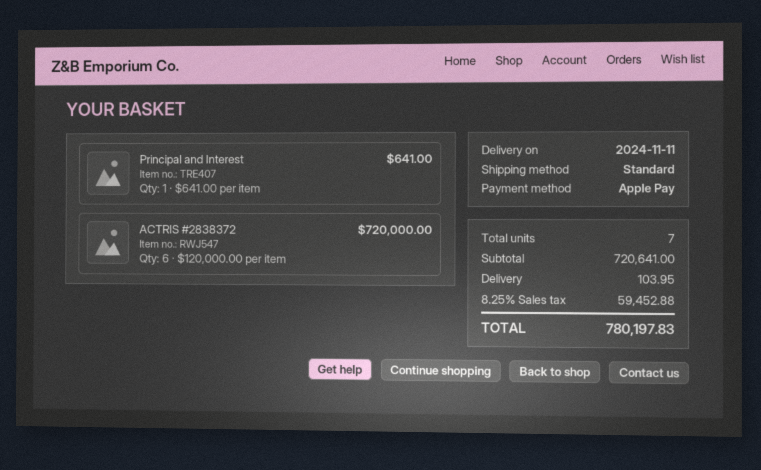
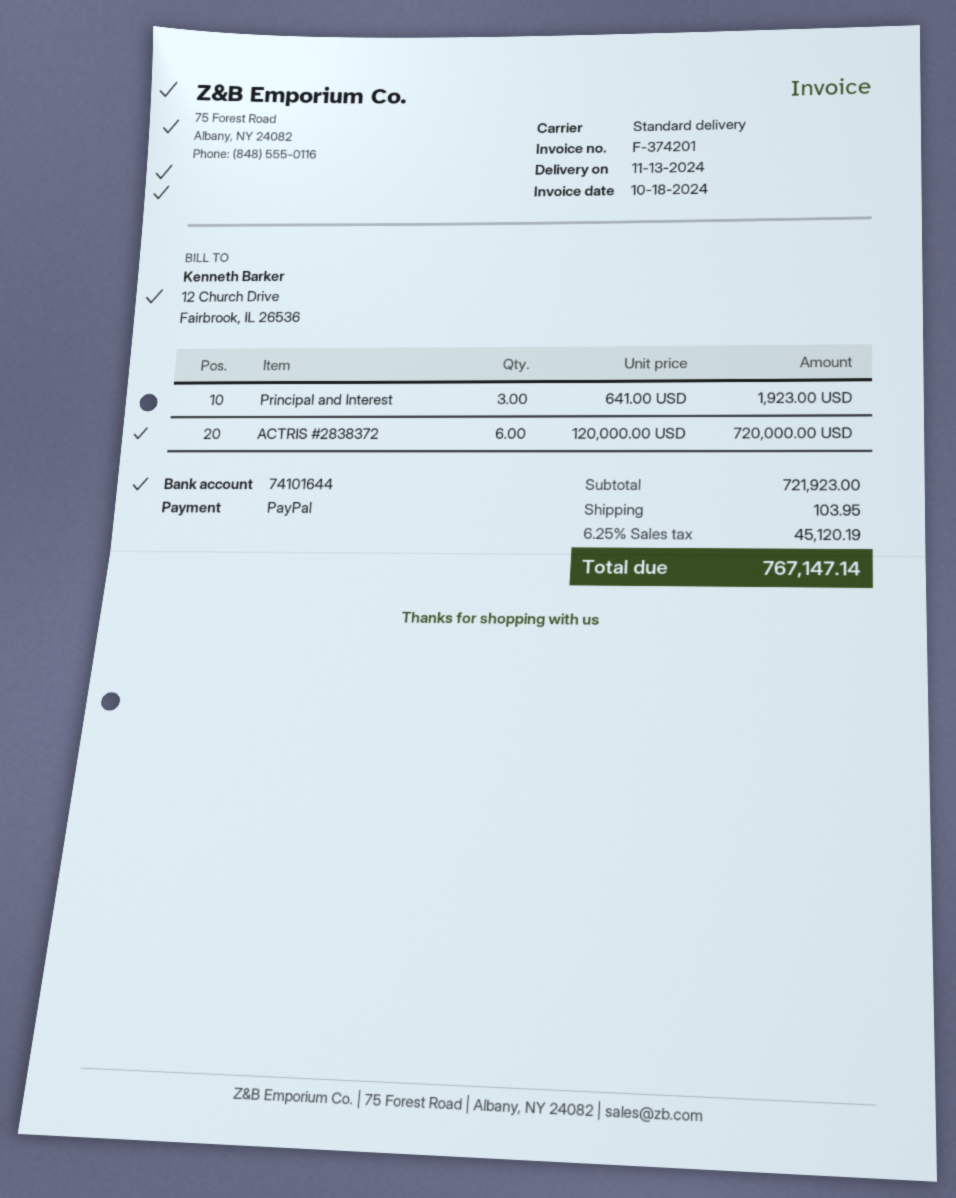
delivery date: 2024-11-11 -> 2024-11-13
payment method: Apple Pay -> PayPal
Principal and Interest: 1 x 641.00 = 641.00 -> 3 x 641.00 = 1923.00
subtotal: 720641.00 -> 721923.00
tax: 8.25% = 59452.88 -> 6.25% = 45120.19
total: 780197.83 -> 767147.14

